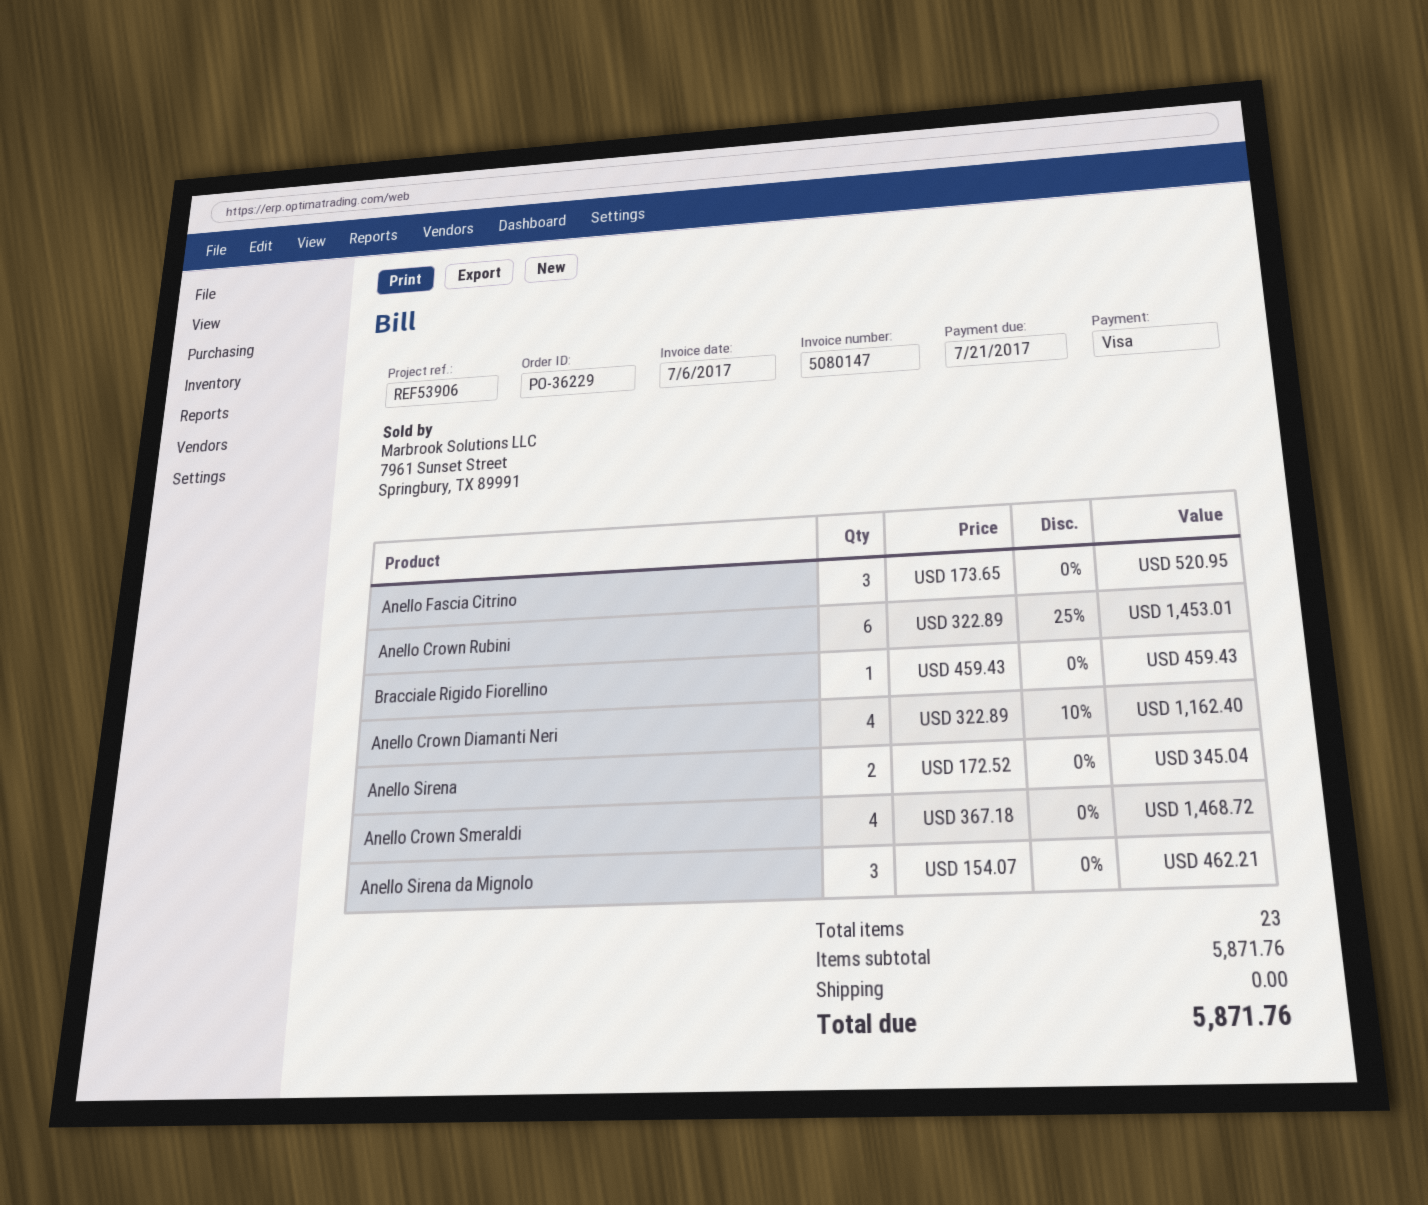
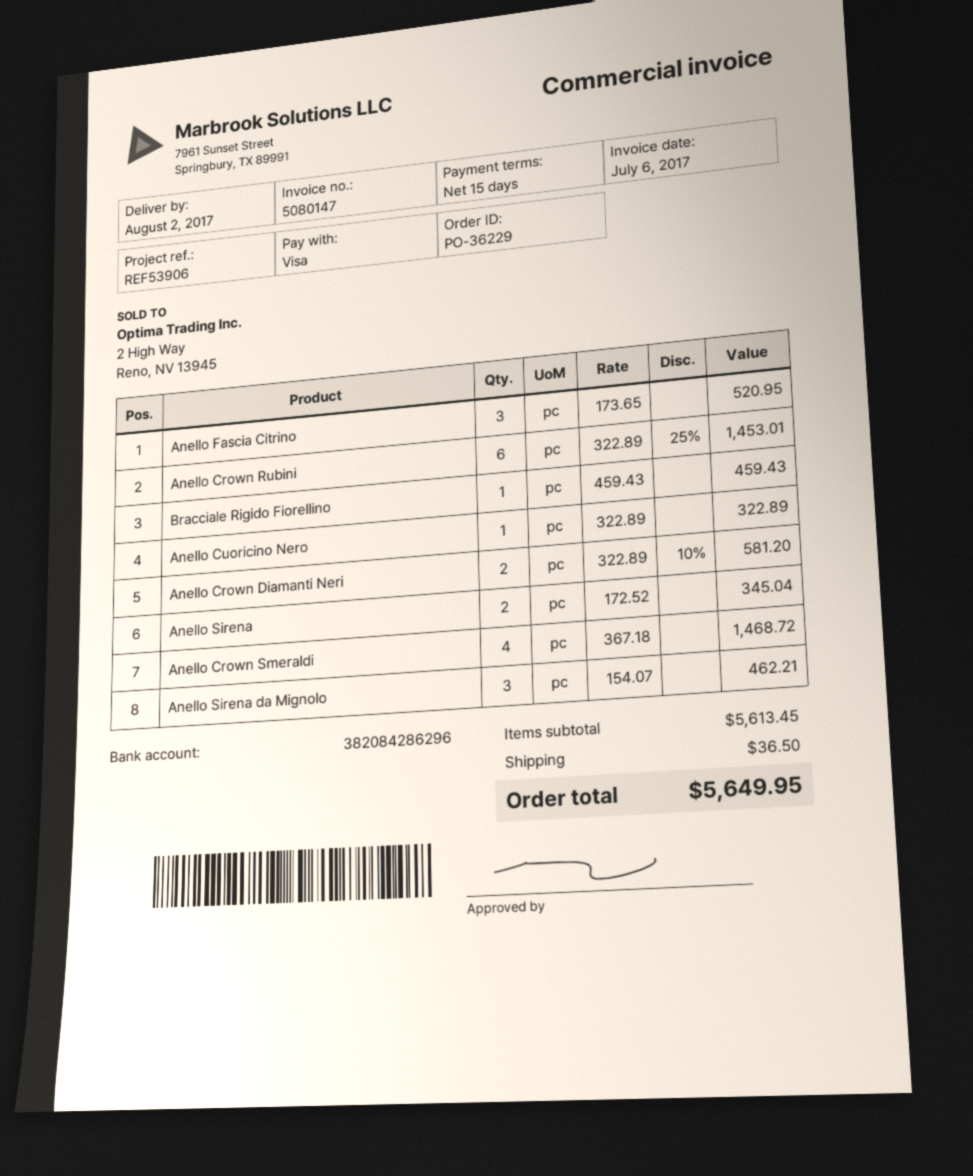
Anello Crown Diamanti Neri: 4 x 322.89 - 10% = 1162.40 -> 2 x 322.89 - 10% = 581.20
Anello Cuoricino Nero: none -> 1 x 322.89 = 322.89
subtotal: 5871.76 -> 5613.45
shipping: 0.00 -> 36.50
total: 5871.76 -> 5649.95

